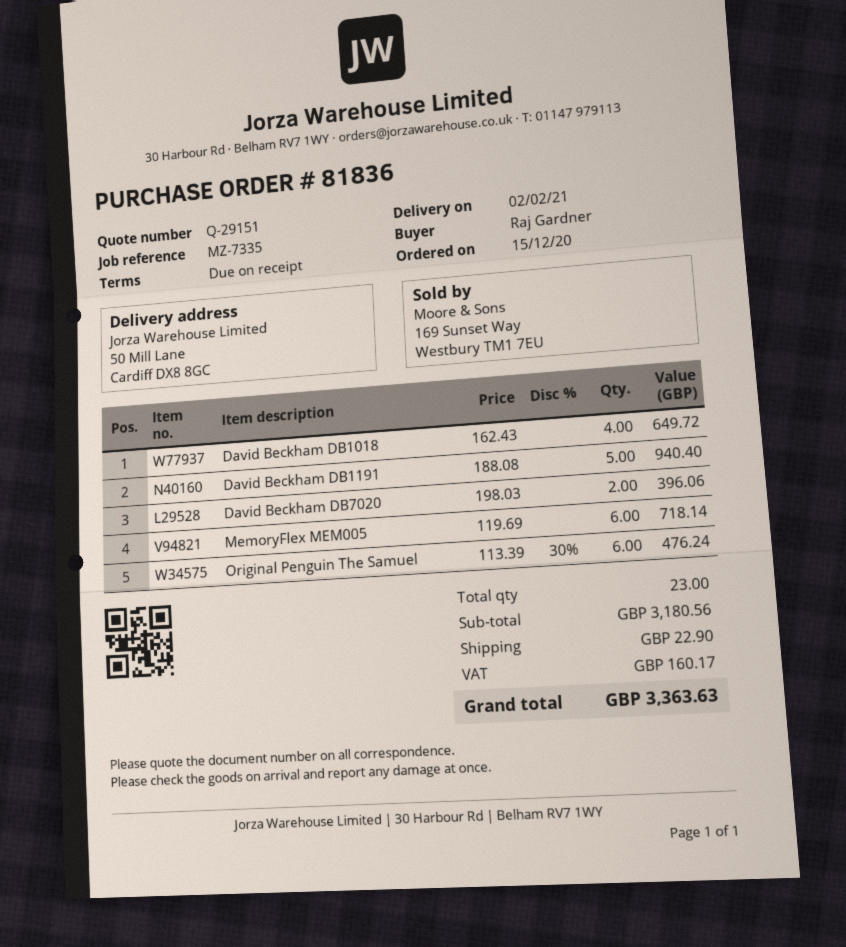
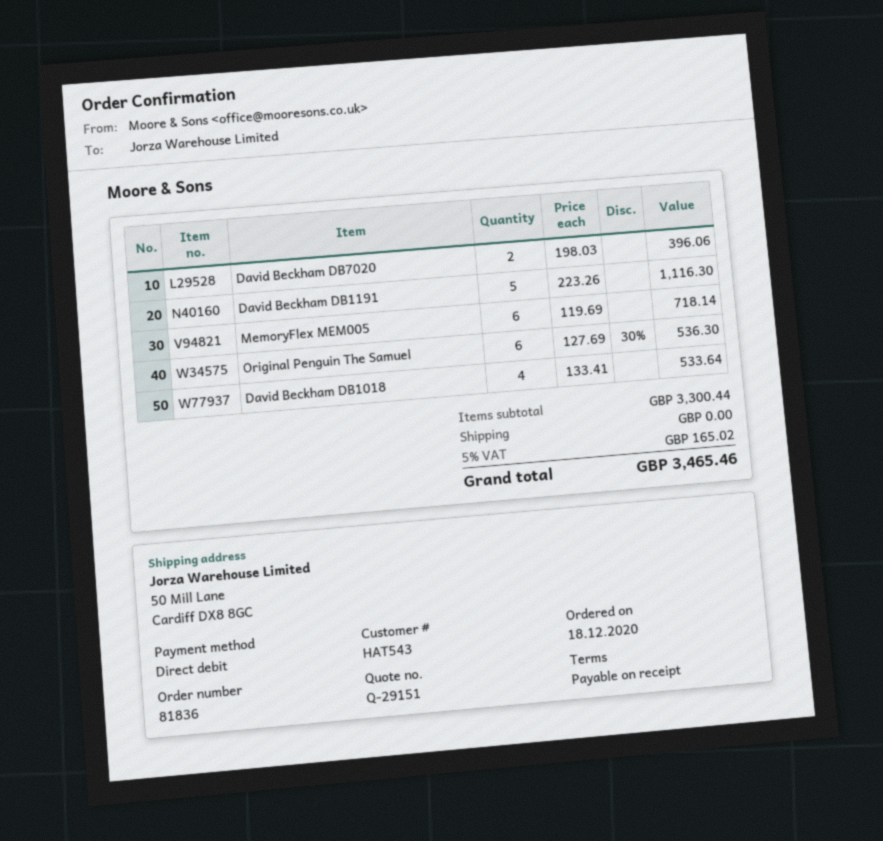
order date: 2020-12-15 -> 2020-12-18
David Beckham DB1018: 4 x 162.43 = 649.72 -> 4 x 133.41 = 533.64
David Beckham DB1191: 5 x 188.08 = 940.40 -> 5 x 223.26 = 1116.30
Original Penguin The Samuel: 6 x 113.39 - 30% = 476.24 -> 6 x 127.69 - 30% = 536.30
subtotal: 3180.56 -> 3300.44
shipping: 22.90 -> 0.00
tax: 160.17 -> 165.02
total: 3363.63 -> 3465.46

